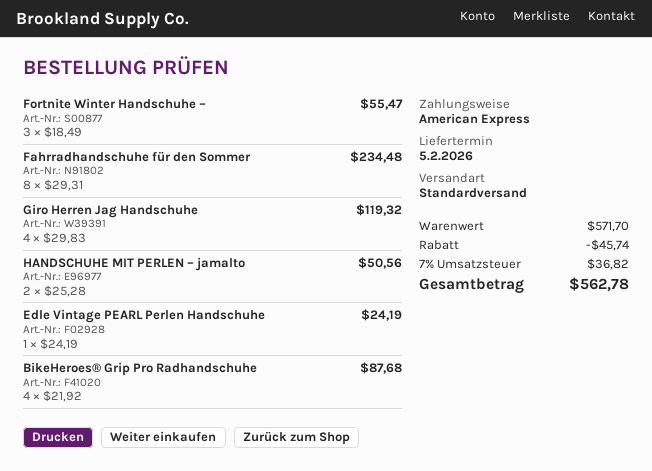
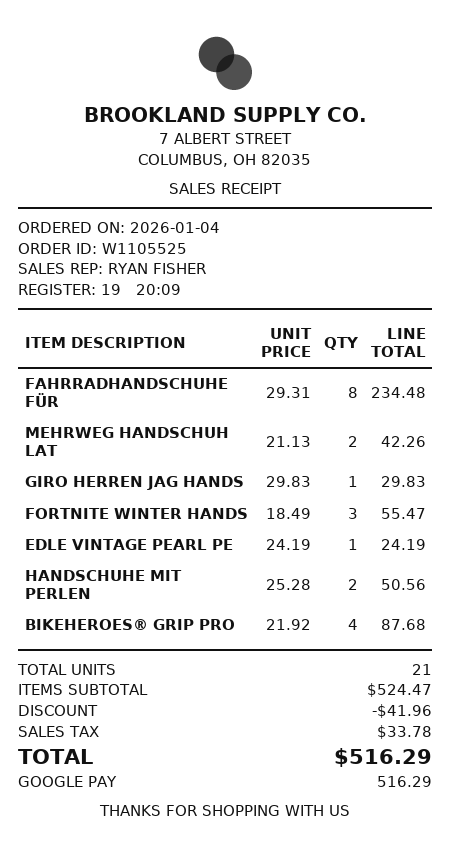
payment method: American Express -> Google Pay
Giro Herren Jag Handschuhe: 4 x 29.83 = 119.32 -> 1 x 29.83 = 29.83
MEHRWEG HANDSCHUH LAT: none -> 2 x 21.13 = 42.26
subtotal: 571.70 -> 524.47
discount: 45.74 -> 41.96
tax: 36.82 -> 33.78
total: 562.78 -> 516.29

